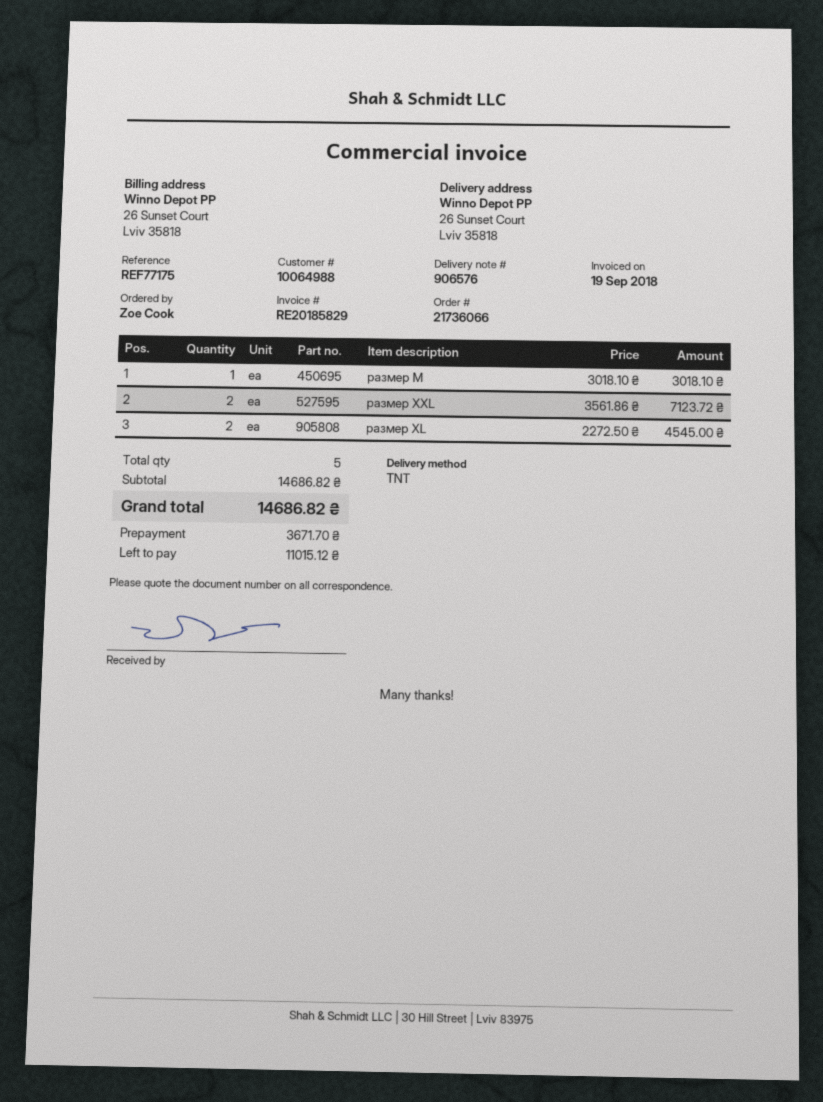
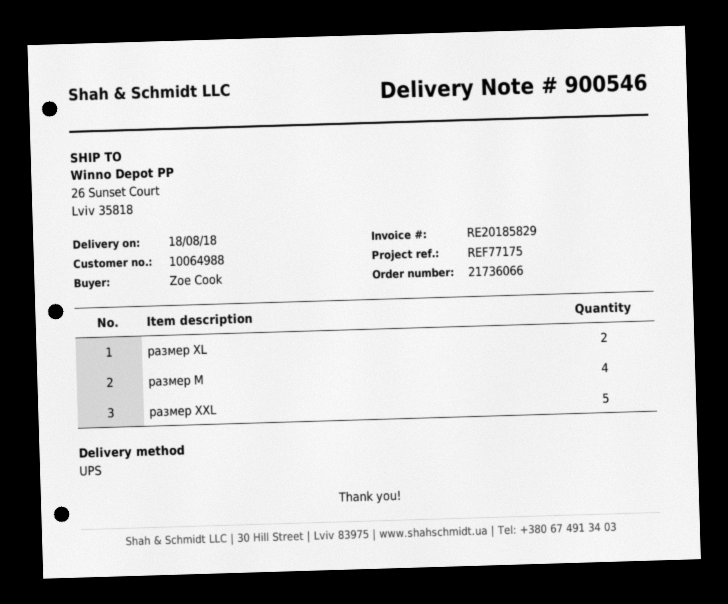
delivery note number: 906576 -> 900546
shipping method: TNT -> UPS
размер M: 1 -> 4
размер XXL: 2 -> 5

